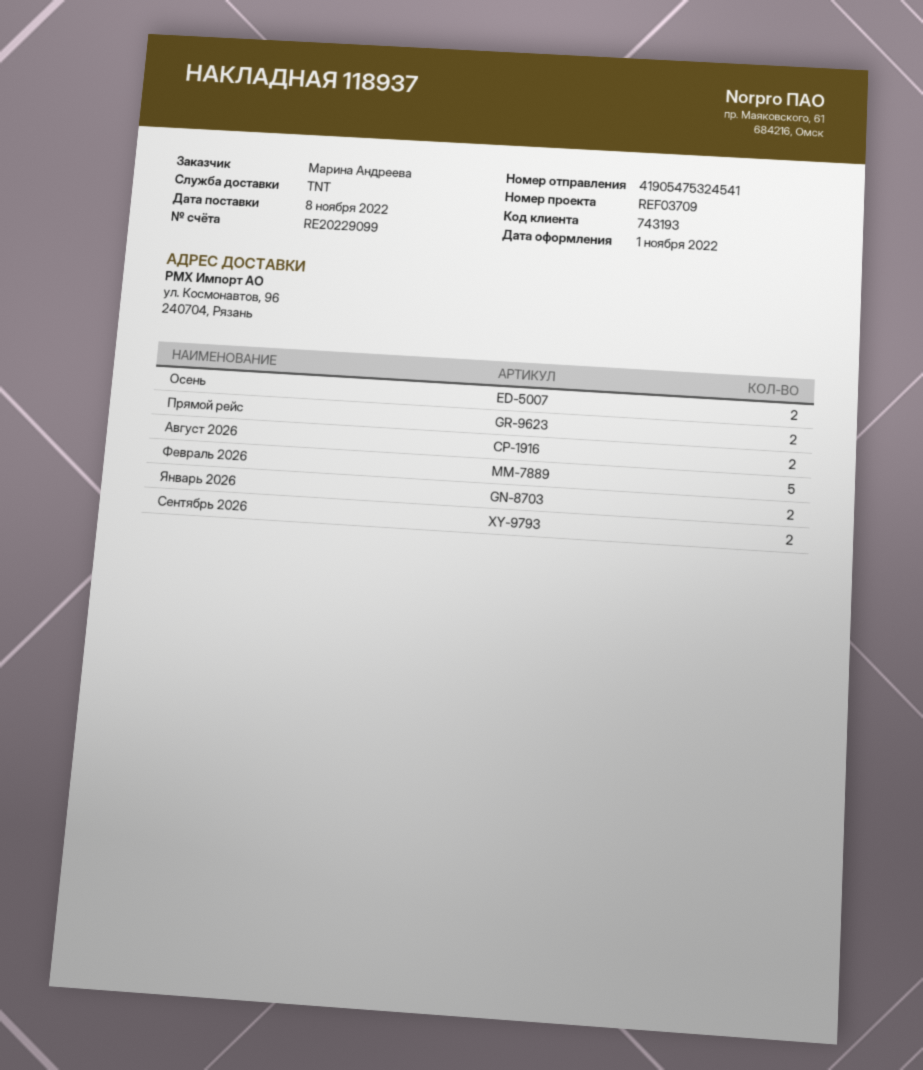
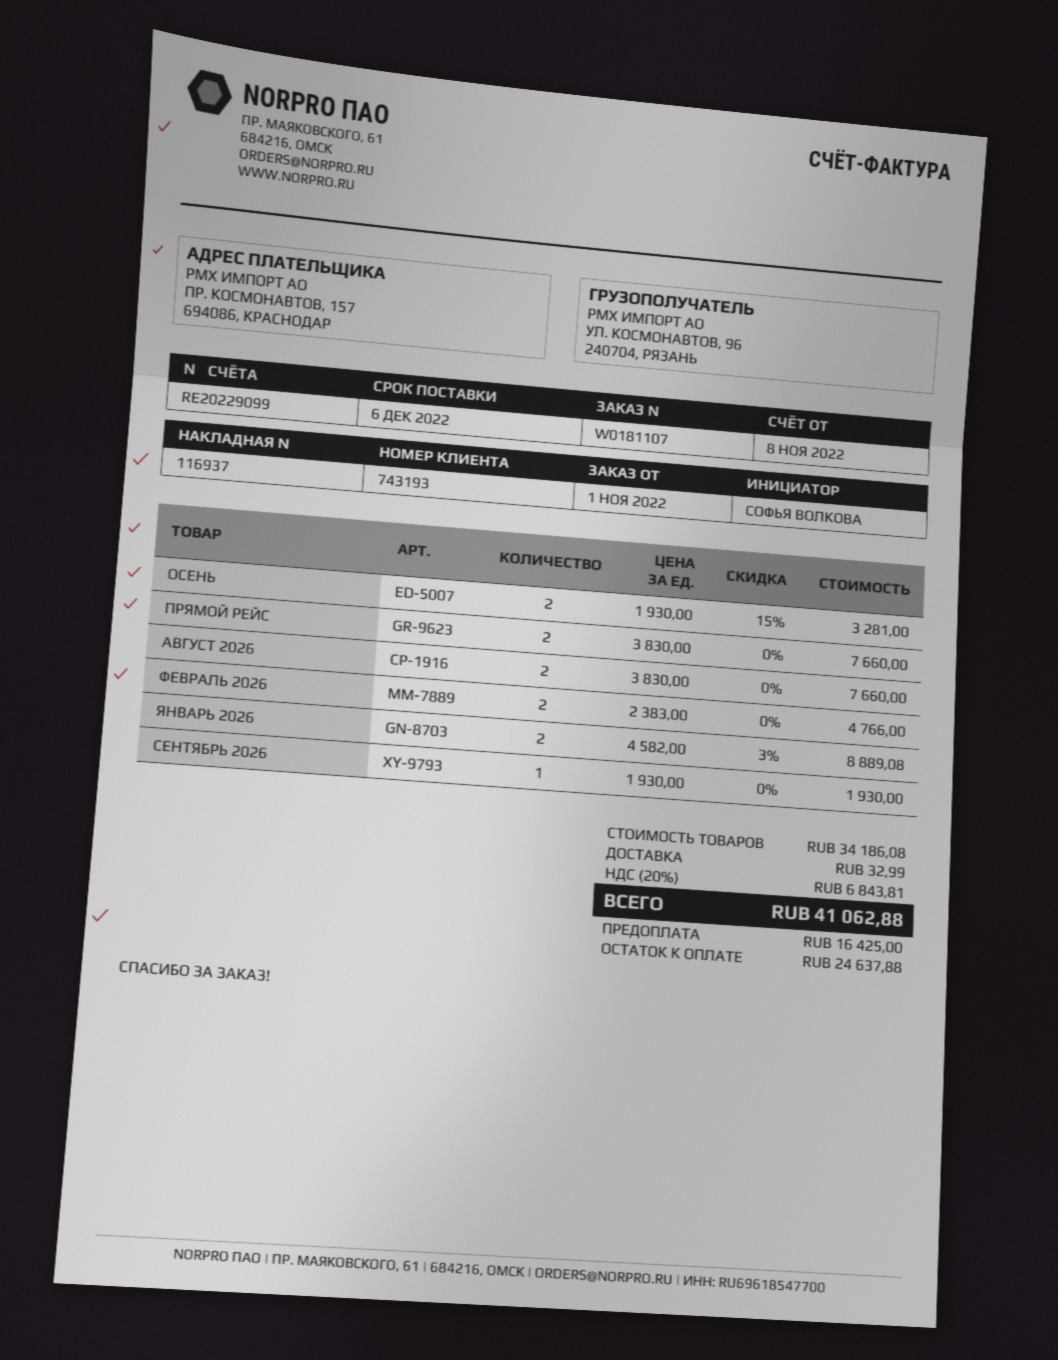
delivery note number: 118937 -> 116937
delivery date: 2022-11-08 -> 2022-12-06
ordered by: Марина Андреева -> СОФЬЯ ВОЛКОВА
Февраль 2026: 5 -> 2
Сентябрь 2026: 2 -> 1

